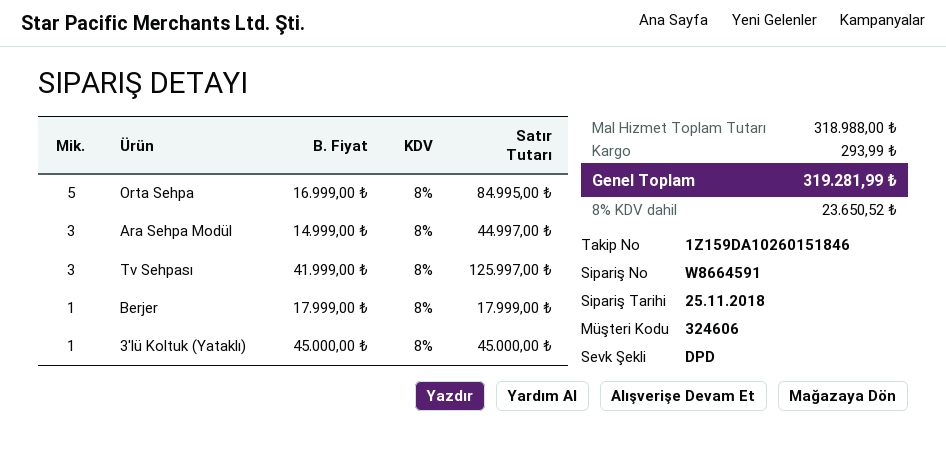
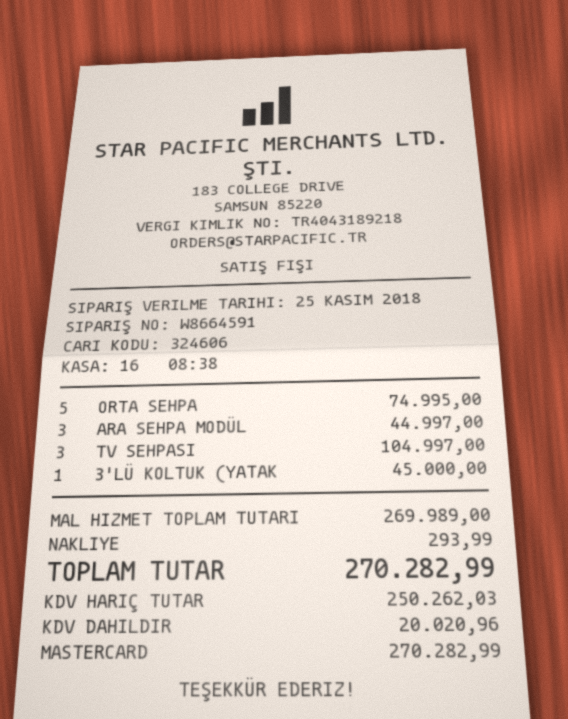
Orta Sehpa: 5 for 84995.00 -> 5 for 74995.00
Tv Sehpası: 3 for 125997.00 -> 3 for 104997.00
Berjer: 1 for 17999.00 -> none
subtotal: 318988.00 -> 269989.00
tax: 23650.52 -> 20020.96
total: 319281.99 -> 270282.99

